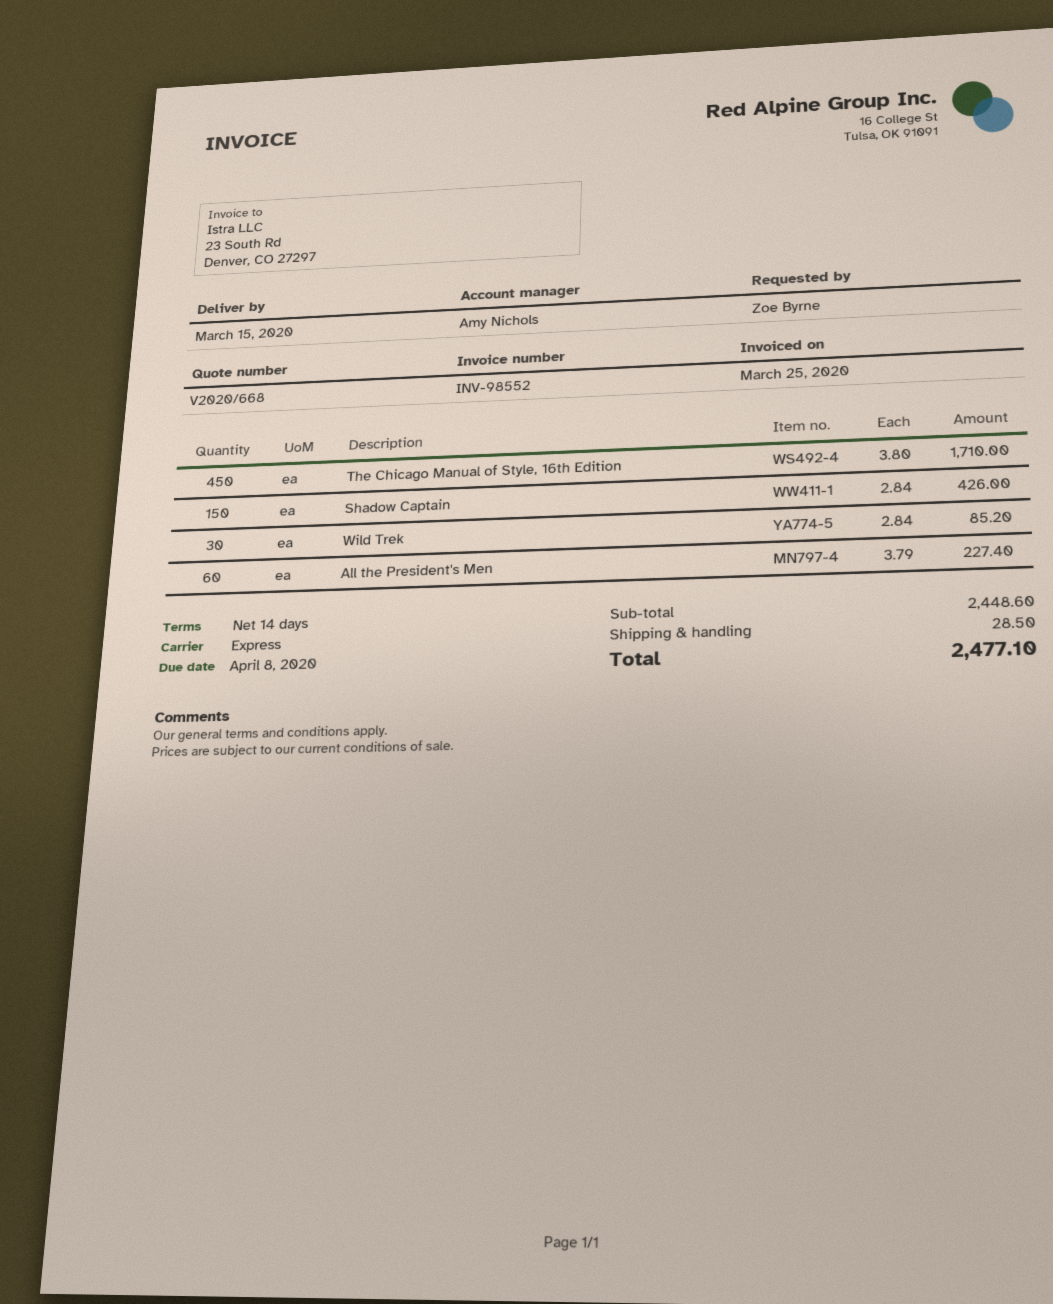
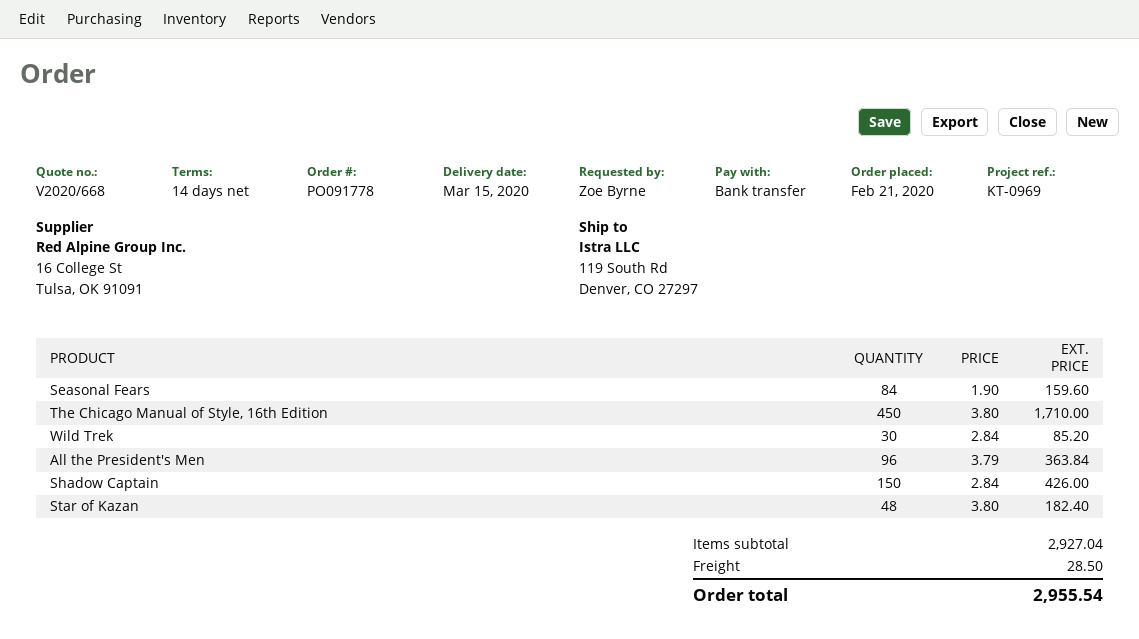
All the President's Men: 60 x 3.79 = 227.40 -> 96 x 3.79 = 363.84
Seasonal Fears: none -> 84 x 1.90 = 159.60
Star of Kazan: none -> 48 x 3.80 = 182.40
subtotal: 2448.60 -> 2927.04
total: 2477.10 -> 2955.54

